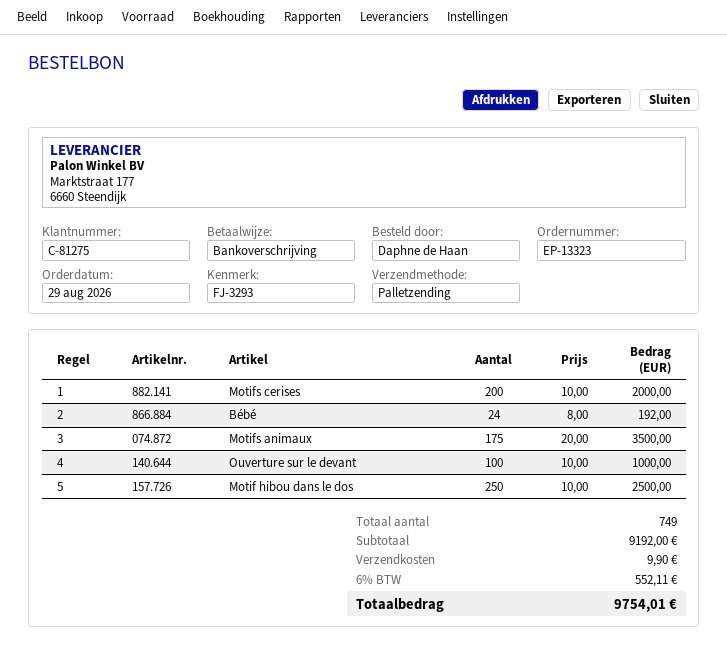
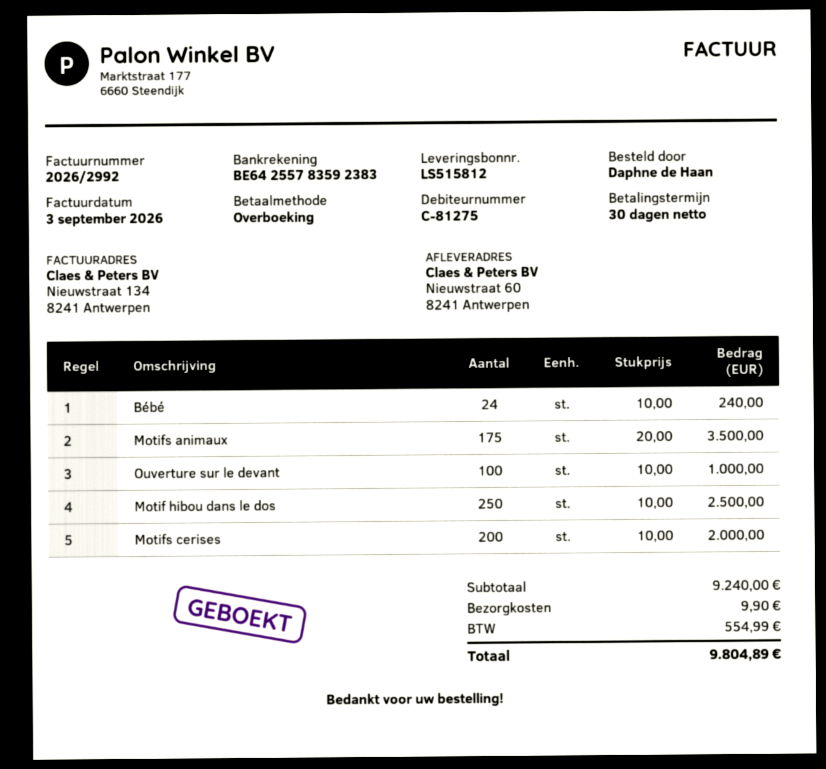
Bébé: 24 x 8.00 = 192.00 -> 24 x 10.00 = 240.00
subtotal: 9192.00 -> 9240.00
tax: 552.11 -> 554.99
total: 9754.01 -> 9804.89

